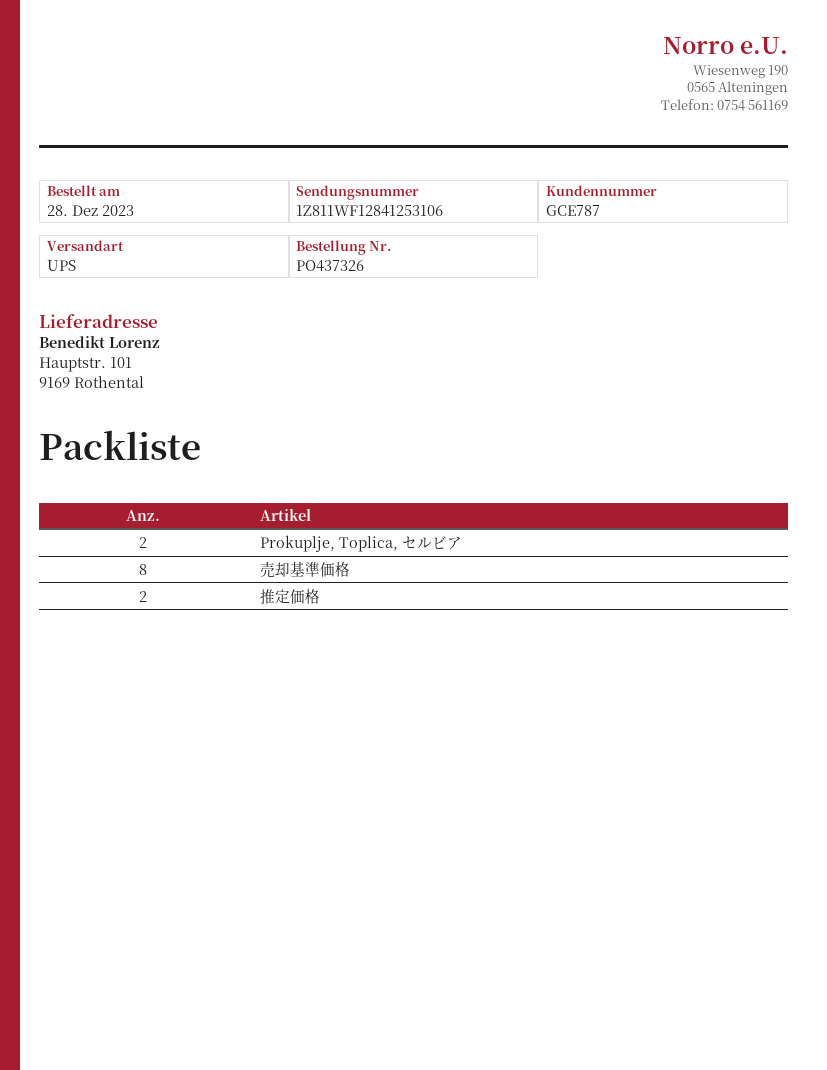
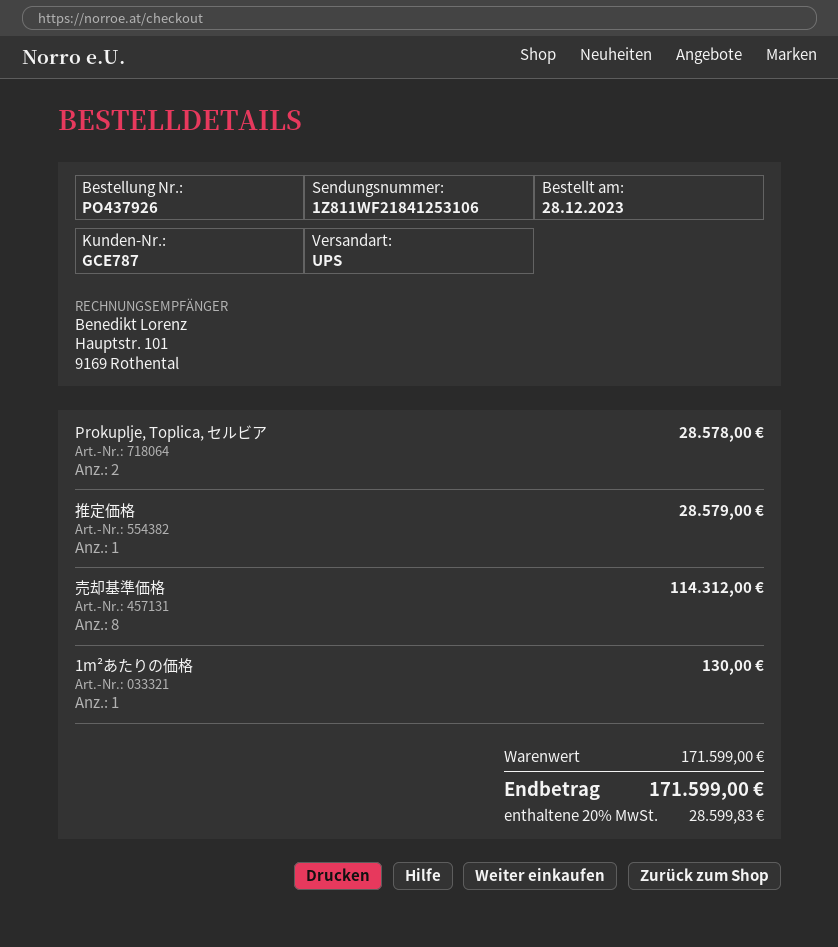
order number: PO437326 -> PO437926
tracking number: 1Z811WF12841253106 -> 1Z811WF21841253106
推定価格: 2 -> 1
1m²あたりの価格: none -> 1

